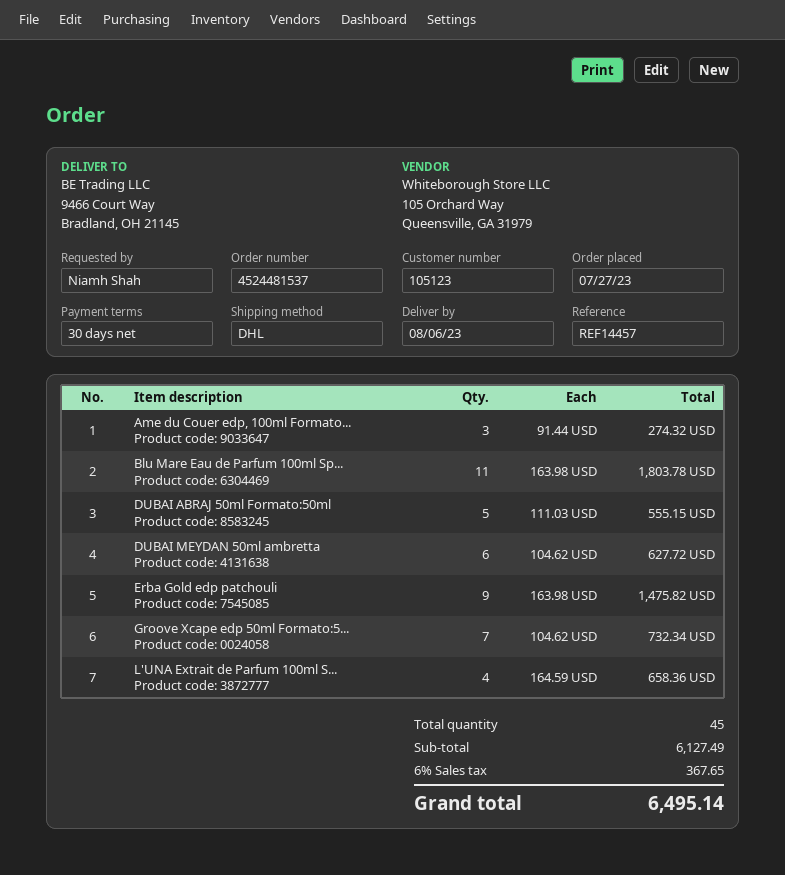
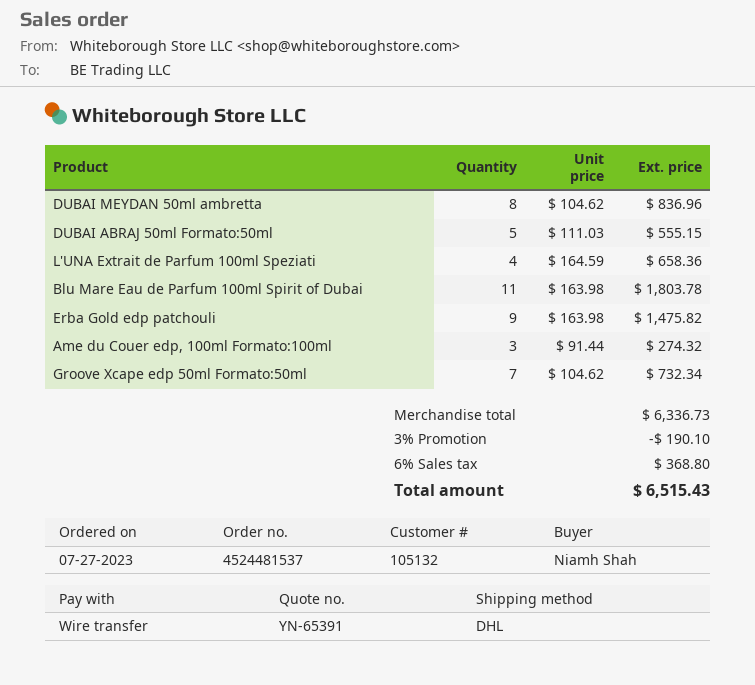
customer number: 105123 -> 105132
DUBAI MEYDAN 50ml ambretta: 6 x 104.62 = 627.72 -> 8 x 104.62 = 836.96
subtotal: 6127.49 -> 6336.73
discount: none -> 3% = 190.10
tax: 6% = 367.65 -> 6% = 368.80
total: 6495.14 -> 6515.43

